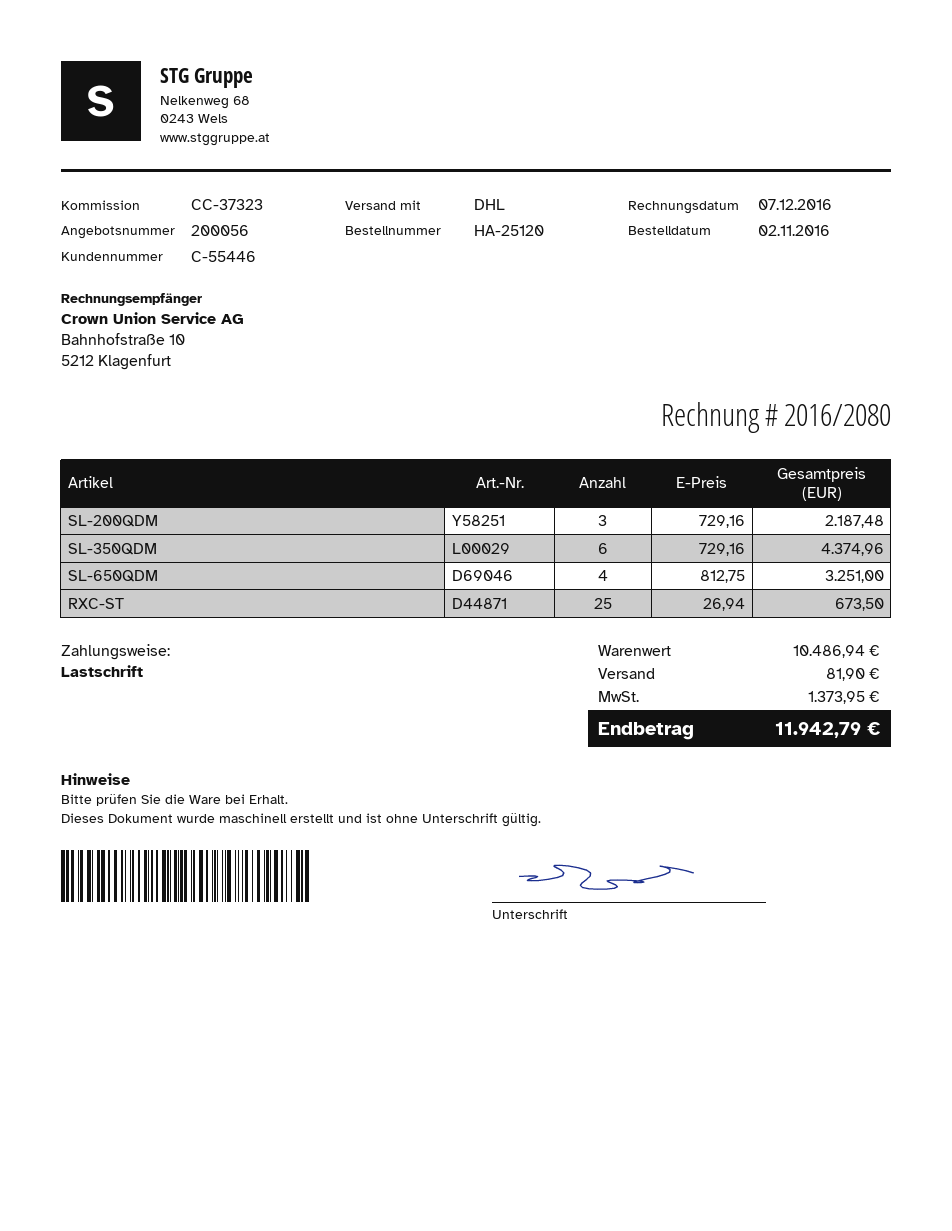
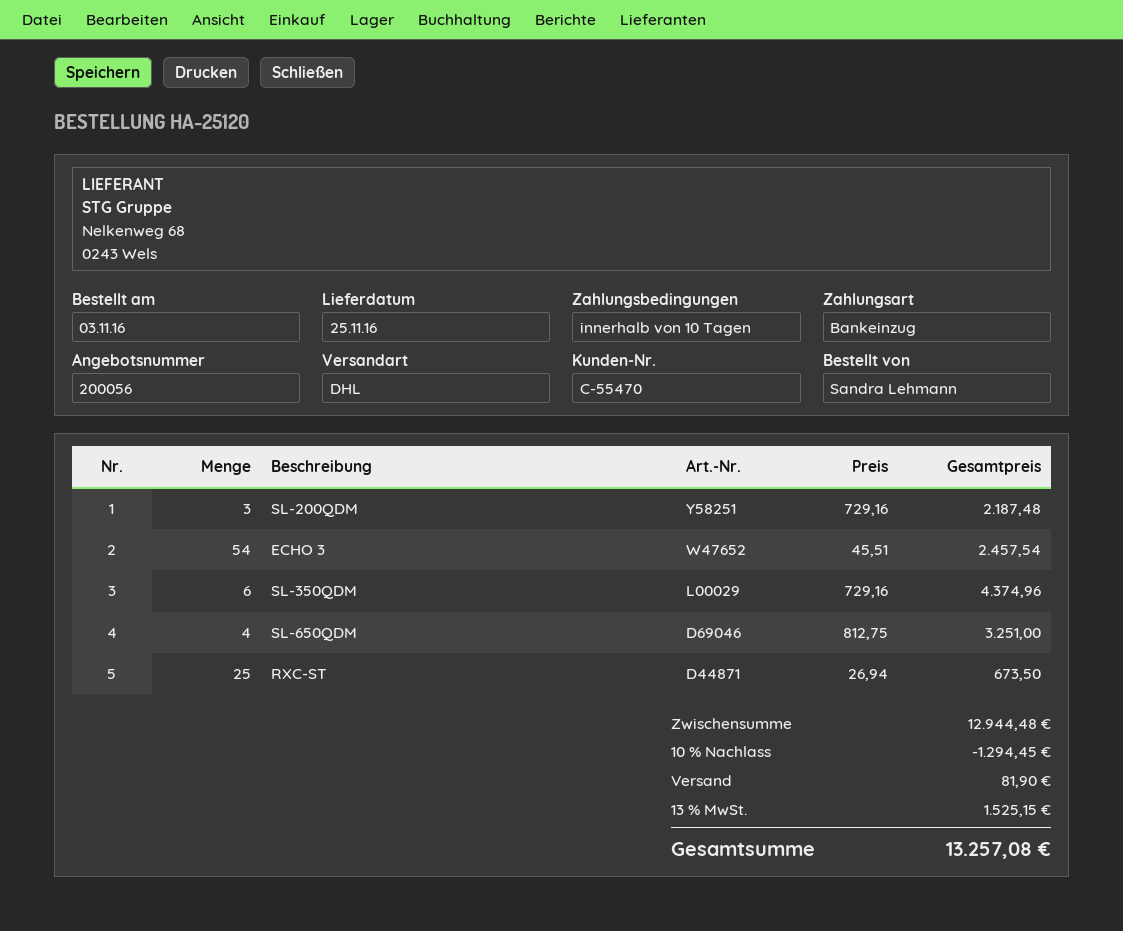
order date: 2016-11-02 -> 2016-11-03
customer number: C-55446 -> C-55470
ECHO 3: none -> 54 x 45.51 = 2457.54
subtotal: 10486.94 -> 12944.48
discount: none -> 10% = 1294.45
tax: 1373.95 -> 1525.15
total: 11942.79 -> 13257.08

